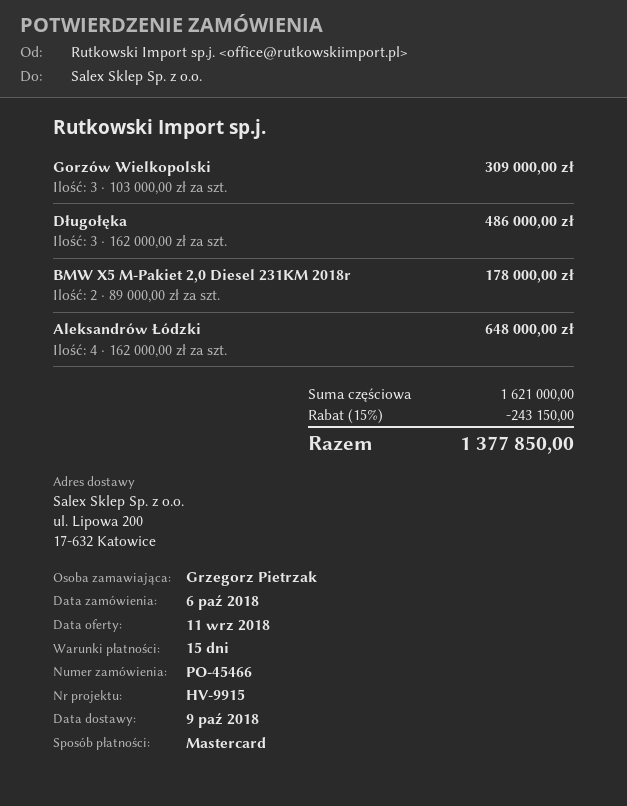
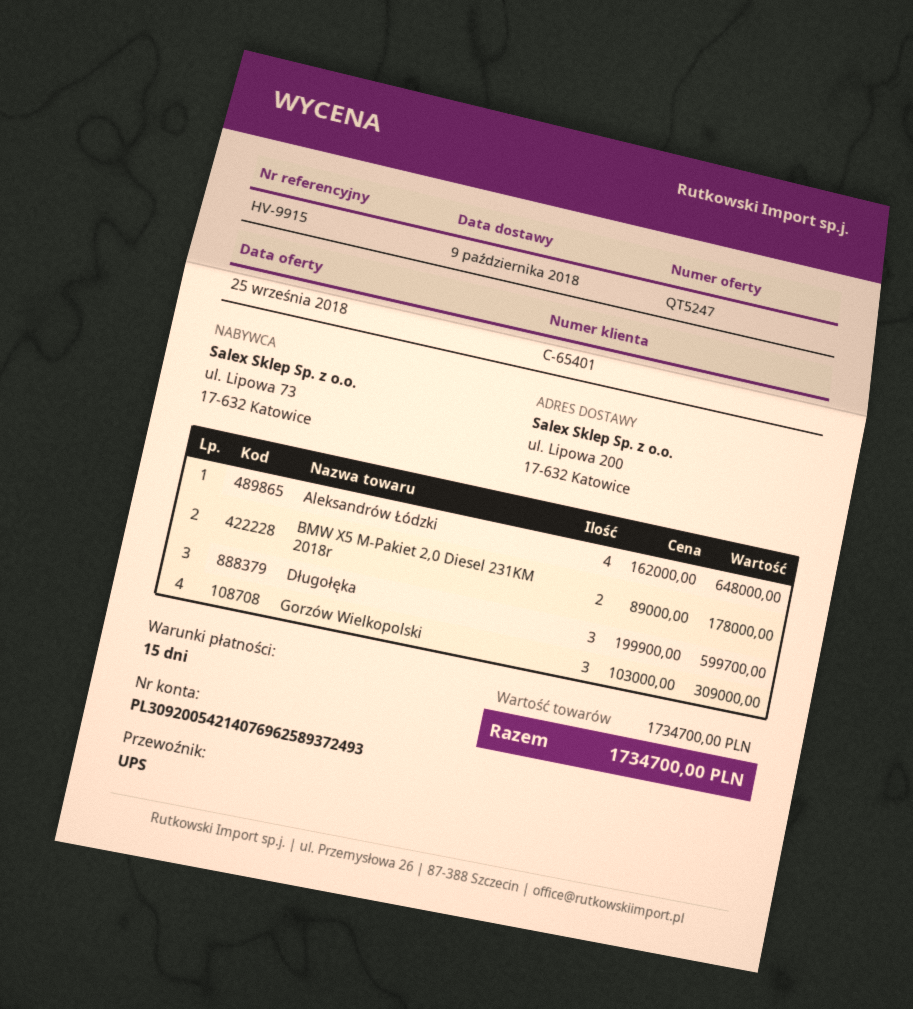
quote date: 2018-09-11 -> 2018-09-25
Długołęka: 3 x 162000.00 = 486000.00 -> 3 x 199900.00 = 599700.00
subtotal: 1621000.00 -> 1734700.00
discount: 15% = 243150.00 -> none
total: 1377850.00 -> 1734700.00

